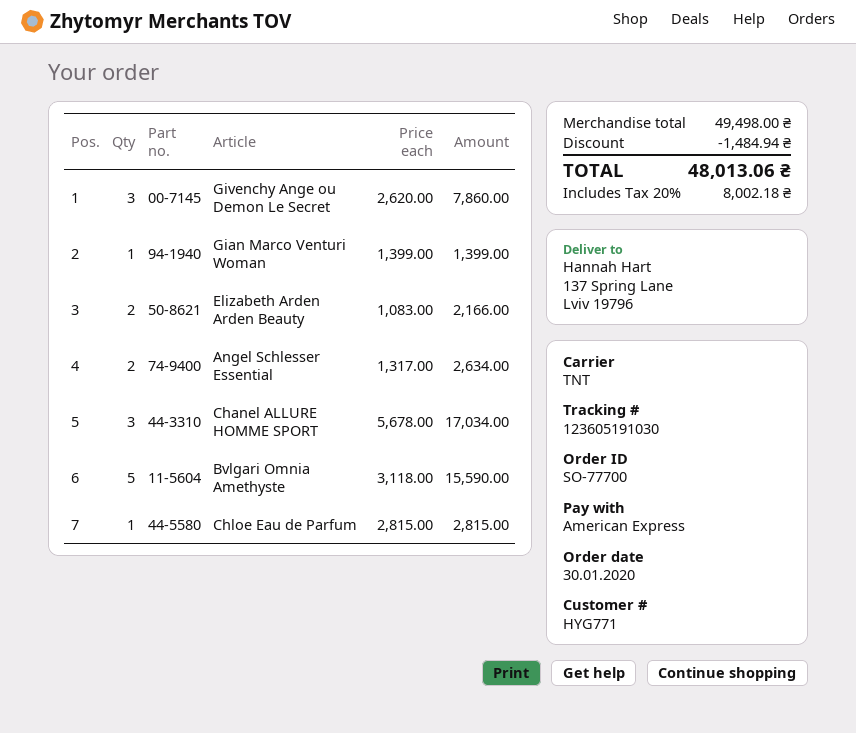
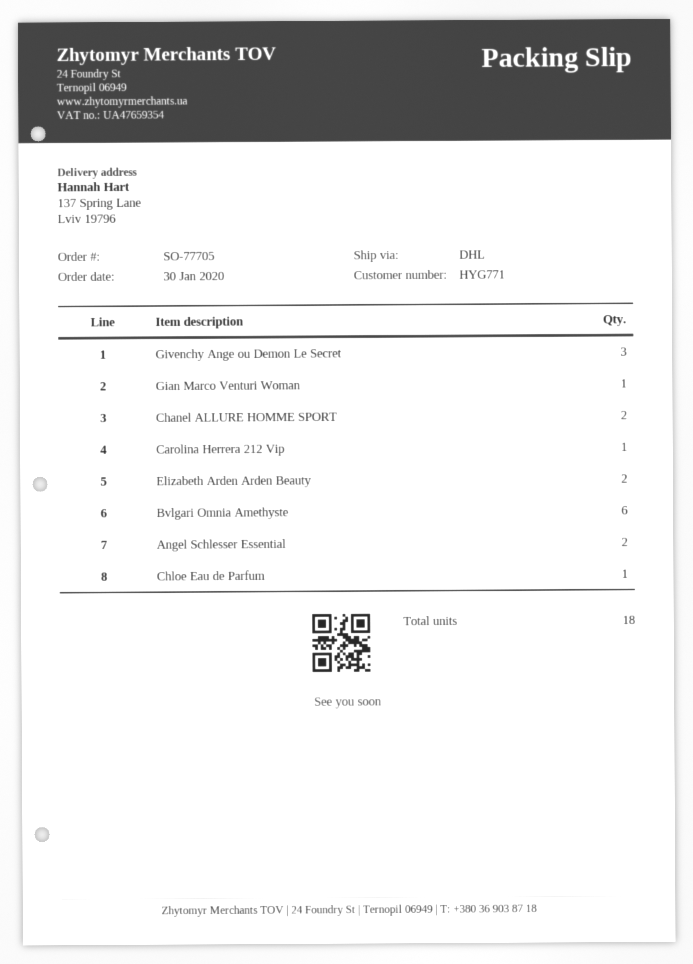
order number: SO-77700 -> SO-77705
shipping method: TNT -> DHL
Chanel ALLURE HOMME SPORT: 3 -> 2
Bvlgari Omnia Amethyste: 5 -> 6
Carolina Herrera 212 Vip: none -> 1

